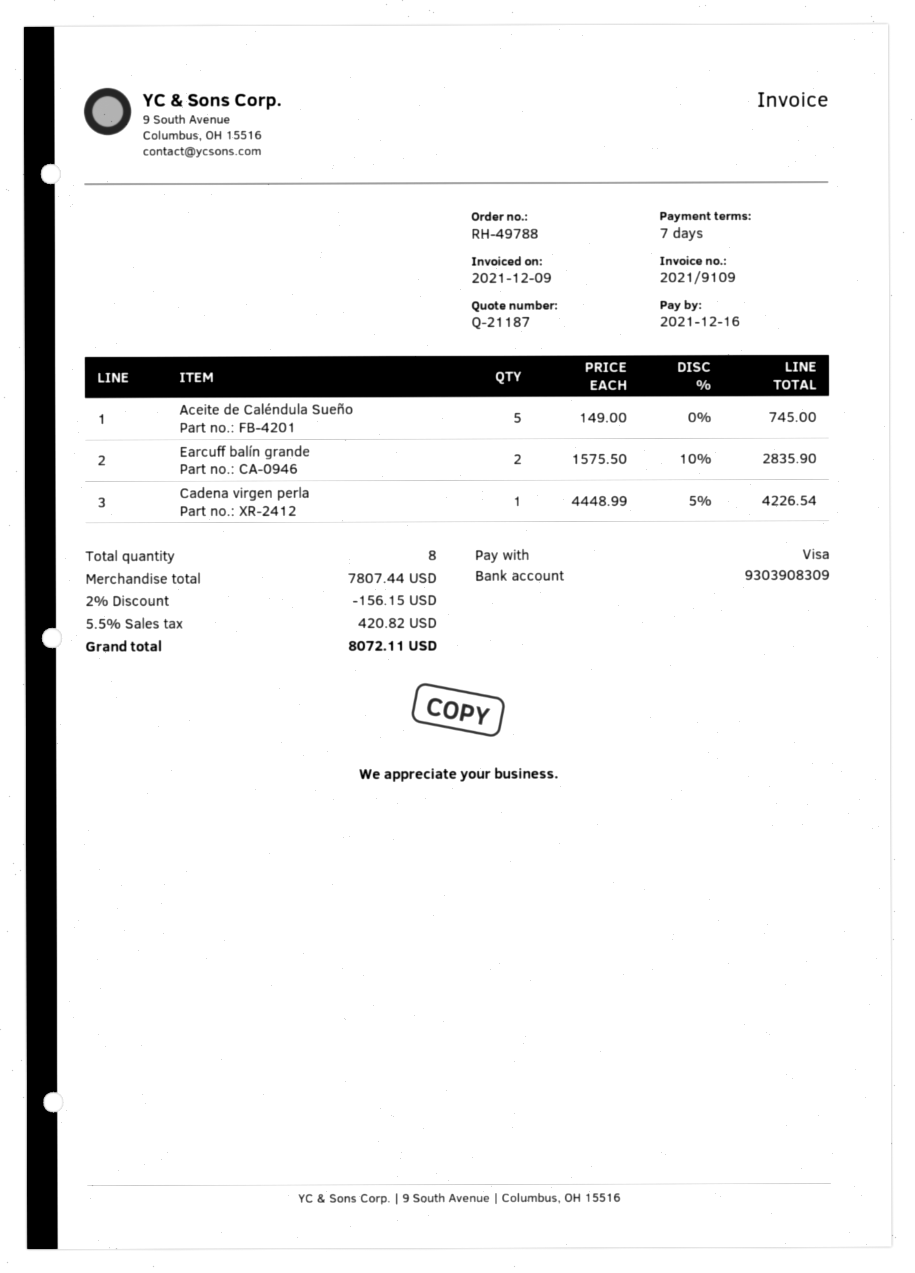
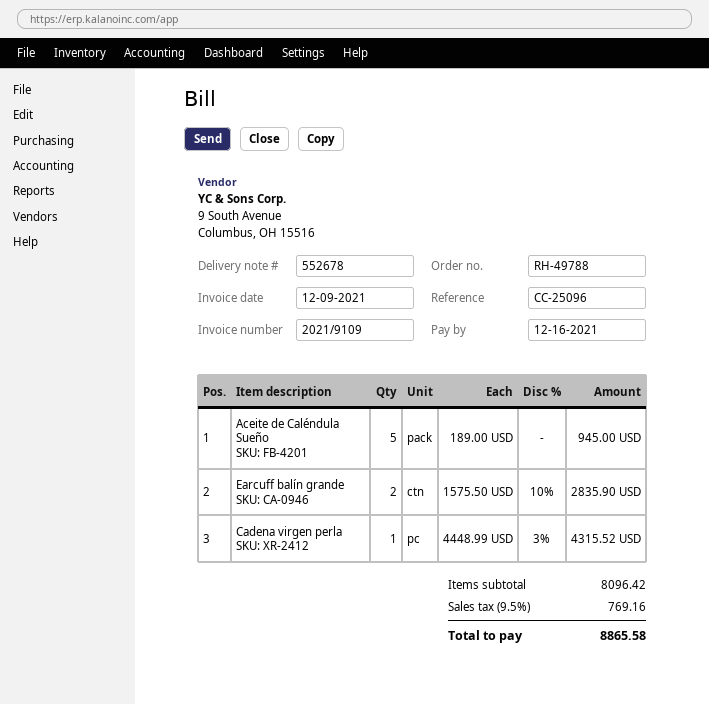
Aceite de Caléndula Sueño: 5 x 149.00 = 745.00 -> 5 x 189.00 = 945.00
Cadena virgen perla: 1 x 4448.99 - 5% = 4226.54 -> 1 x 4448.99 - 3% = 4315.52
subtotal: 7807.44 -> 8096.42
discount: 2% = 156.15 -> none
tax: 5.5% = 420.82 -> 9.5% = 769.16
total: 8072.11 -> 8865.58

